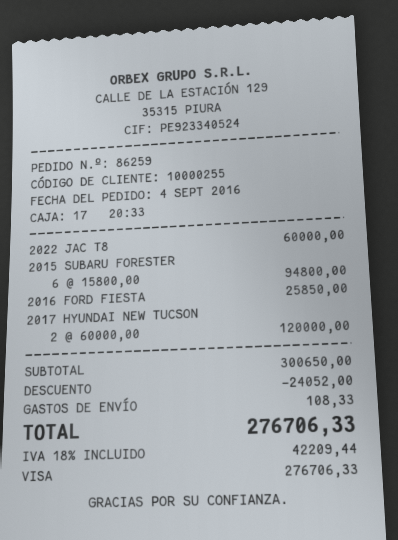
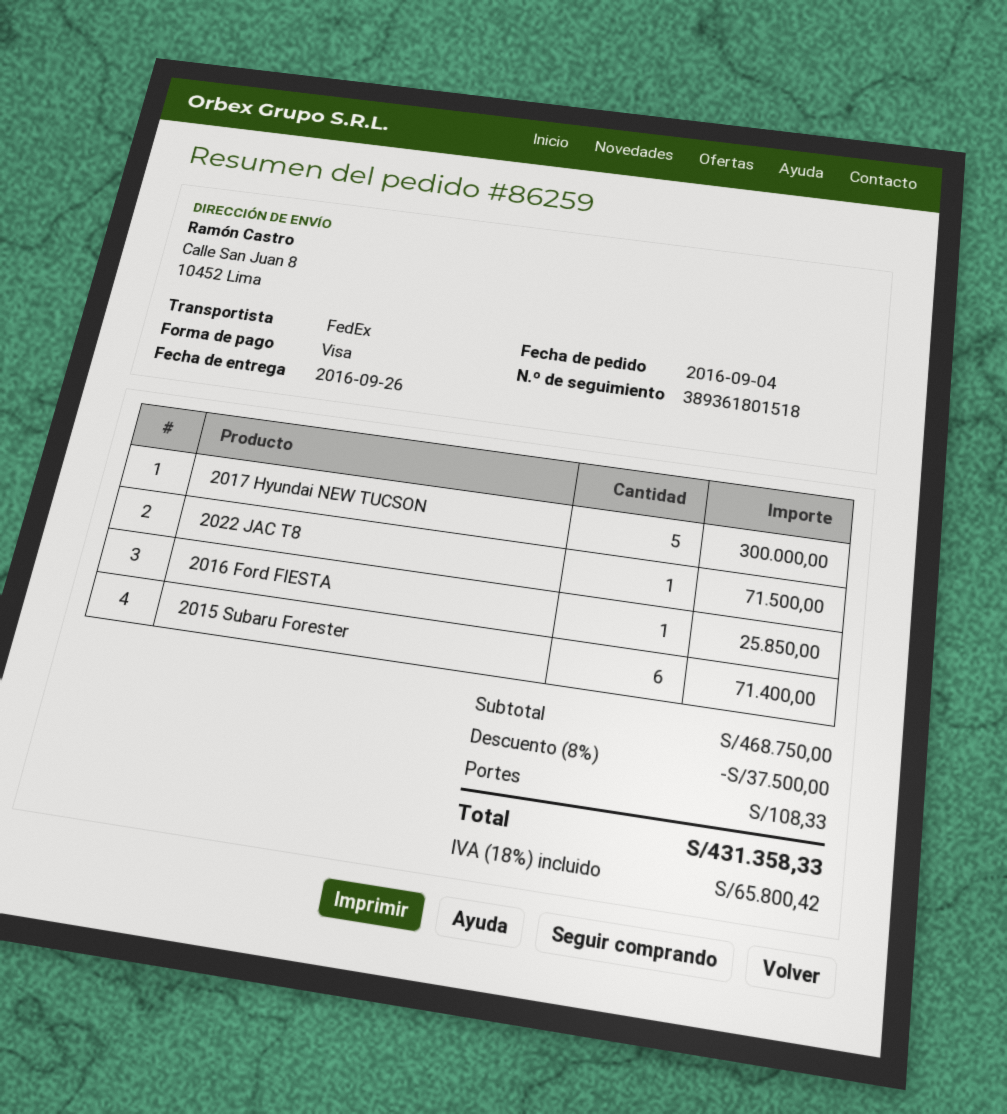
2022 JAC T8: 1 for 60000.00 -> 1 for 71500.00
2015 SUBARU FORESTER: 6 for 94800.00 -> 6 for 71400.00
2017 HYUNDAI NEW TUCSON: 2 for 120000.00 -> 5 for 300000.00
subtotal: 300650.00 -> 468750.00
discount: 24052.00 -> 37500.00
tax: 18% = 42209.44 -> 18% = 65800.42
total: 276706.33 -> 431358.33

